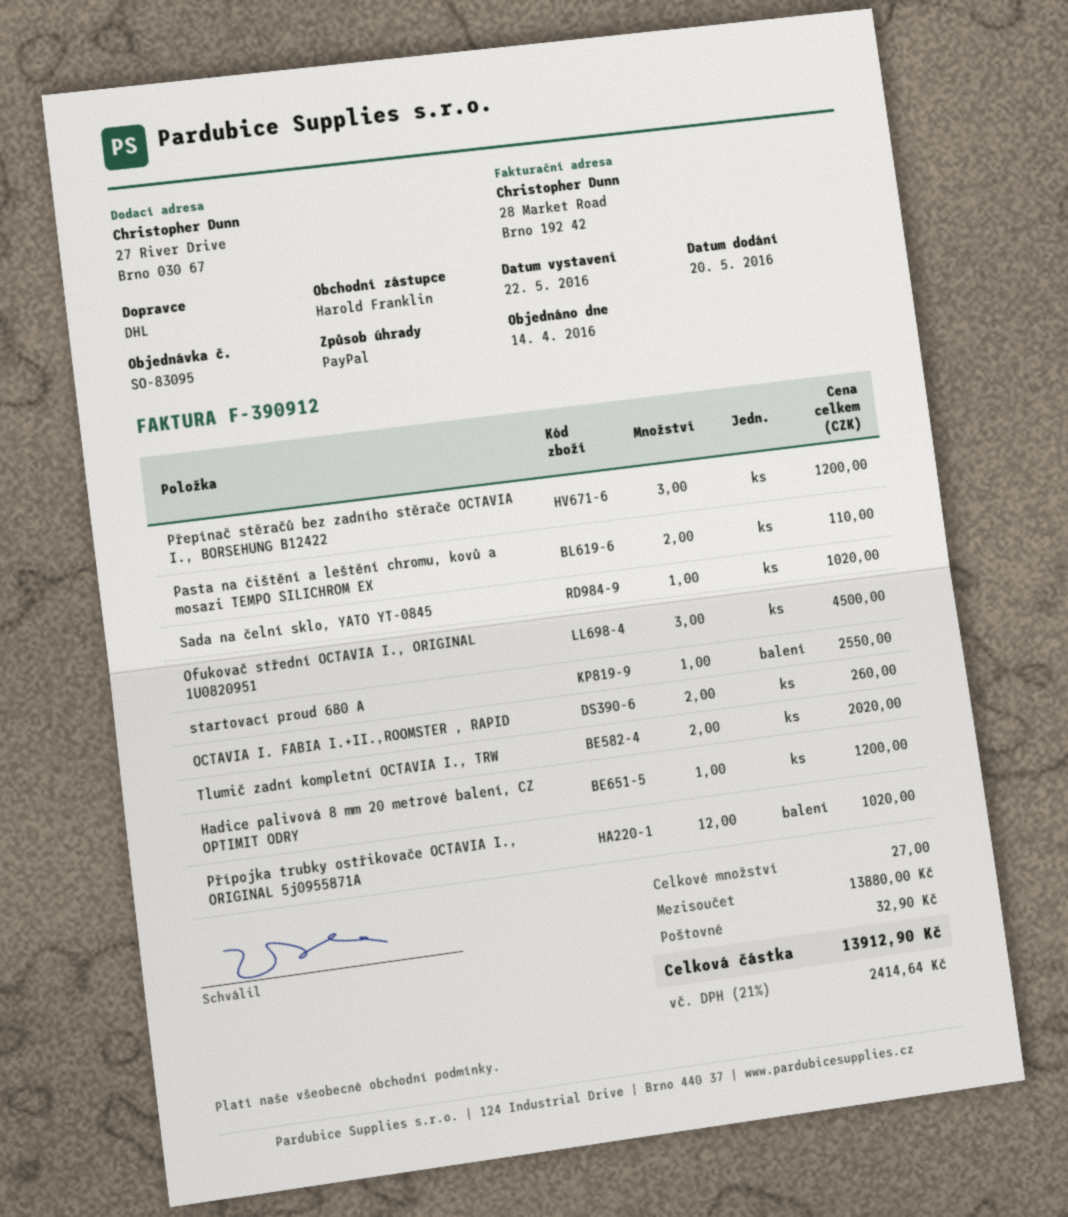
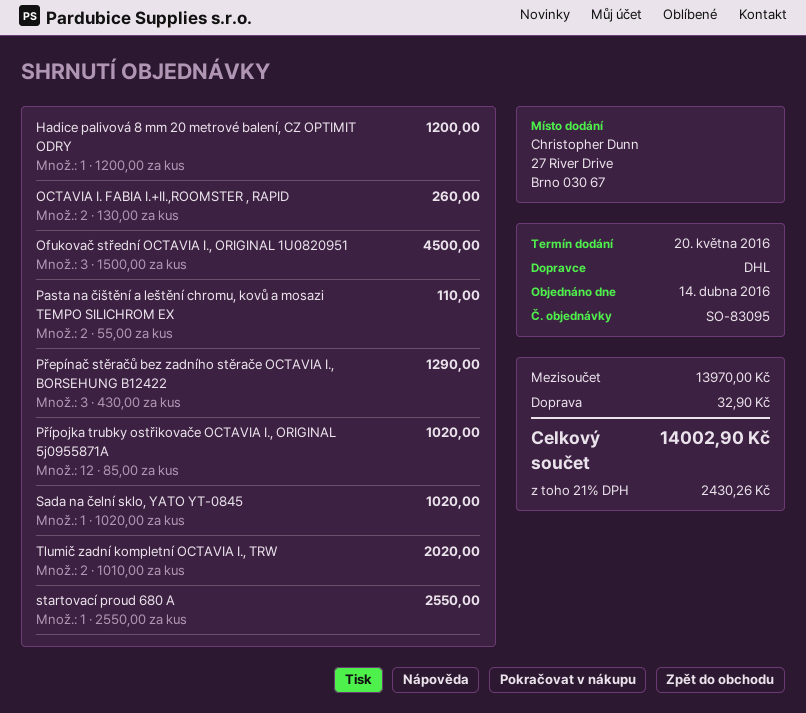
Přepínač stěračů bez zadního stěrače OCTAVIA I., BORSEHUNG B12422: 3 for 1200.00 -> 3 for 1290.00
subtotal: 13880.00 -> 13970.00
tax: 21% = 2414.64 -> 21% = 2430.26
total: 13912.90 -> 14002.90

